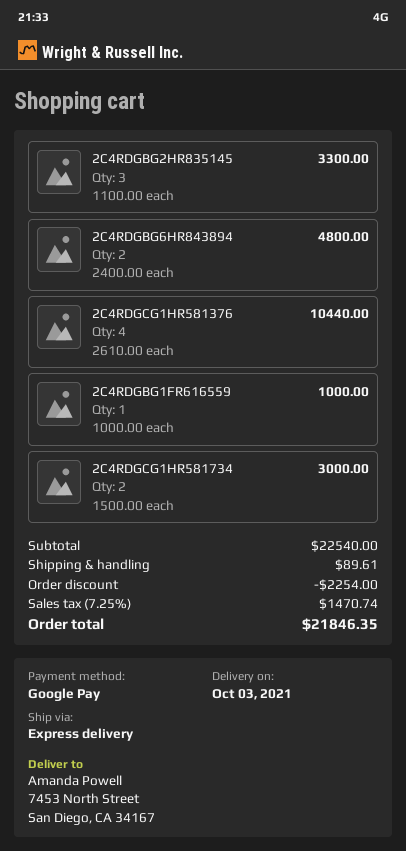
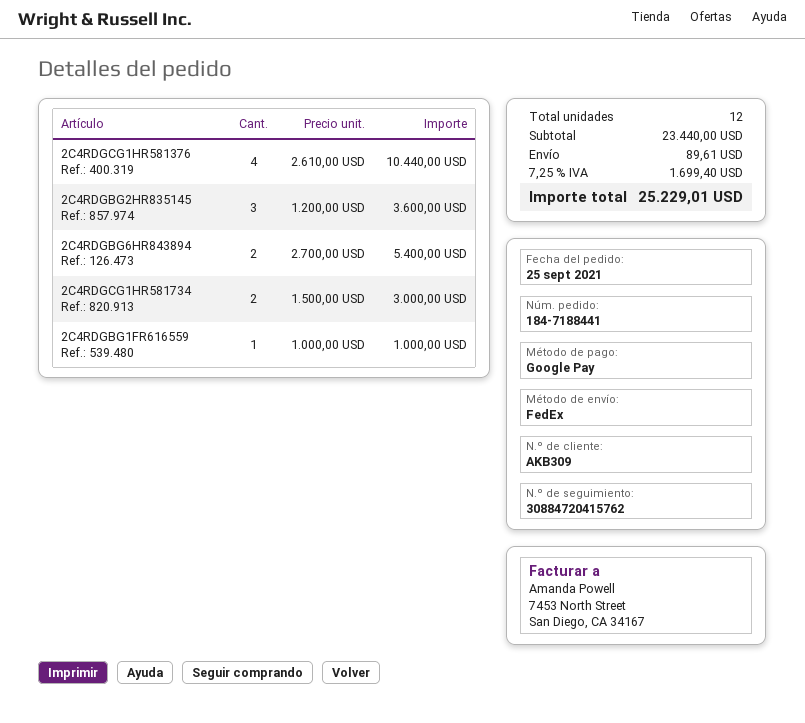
shipping method: express -> FedEx
2C4RDGBG2HR835145: 3 x 1100.00 = 3300.00 -> 3 x 1200.00 = 3600.00
2C4RDGBG6HR843894: 2 x 2400.00 = 4800.00 -> 2 x 2700.00 = 5400.00
subtotal: 22540.00 -> 23440.00
discount: 2254.00 -> none
tax: 7.25% = 1470.74 -> 7.25% = 1699.40
total: 21846.35 -> 25229.01

